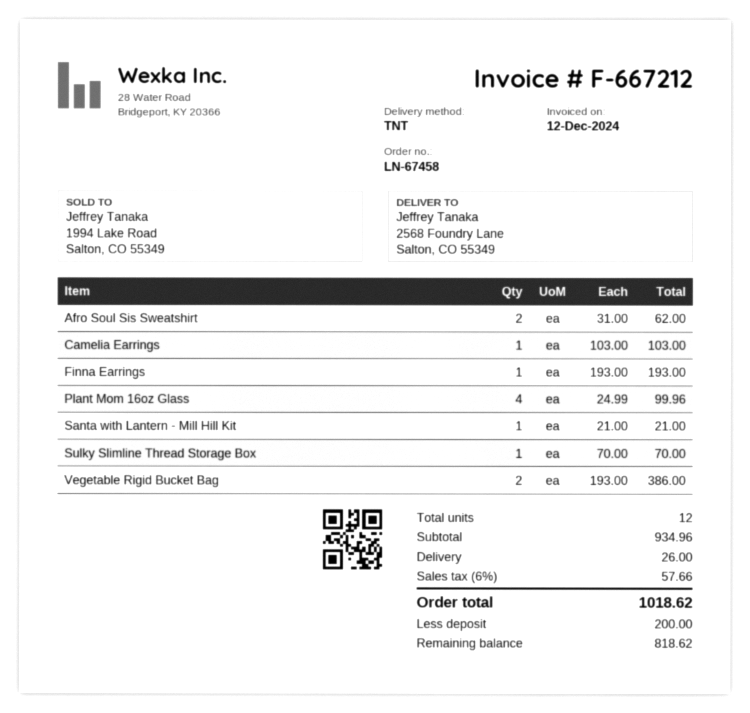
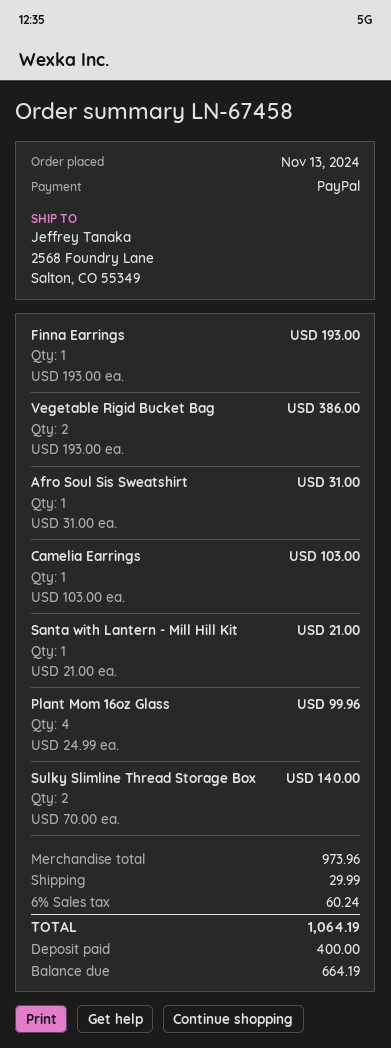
Afro Soul Sis Sweatshirt: 2 x 31.00 = 62.00 -> 1 x 31.00 = 31.00
Sulky Slimline Thread Storage Box: 1 x 70.00 = 70.00 -> 2 x 70.00 = 140.00
subtotal: 934.96 -> 973.96
shipping: 26.00 -> 29.99
tax: 6% = 57.66 -> 6% = 60.24
total: 1018.62 -> 1064.19
deposit: 200.00 -> 400.00
balance: 818.62 -> 664.19

